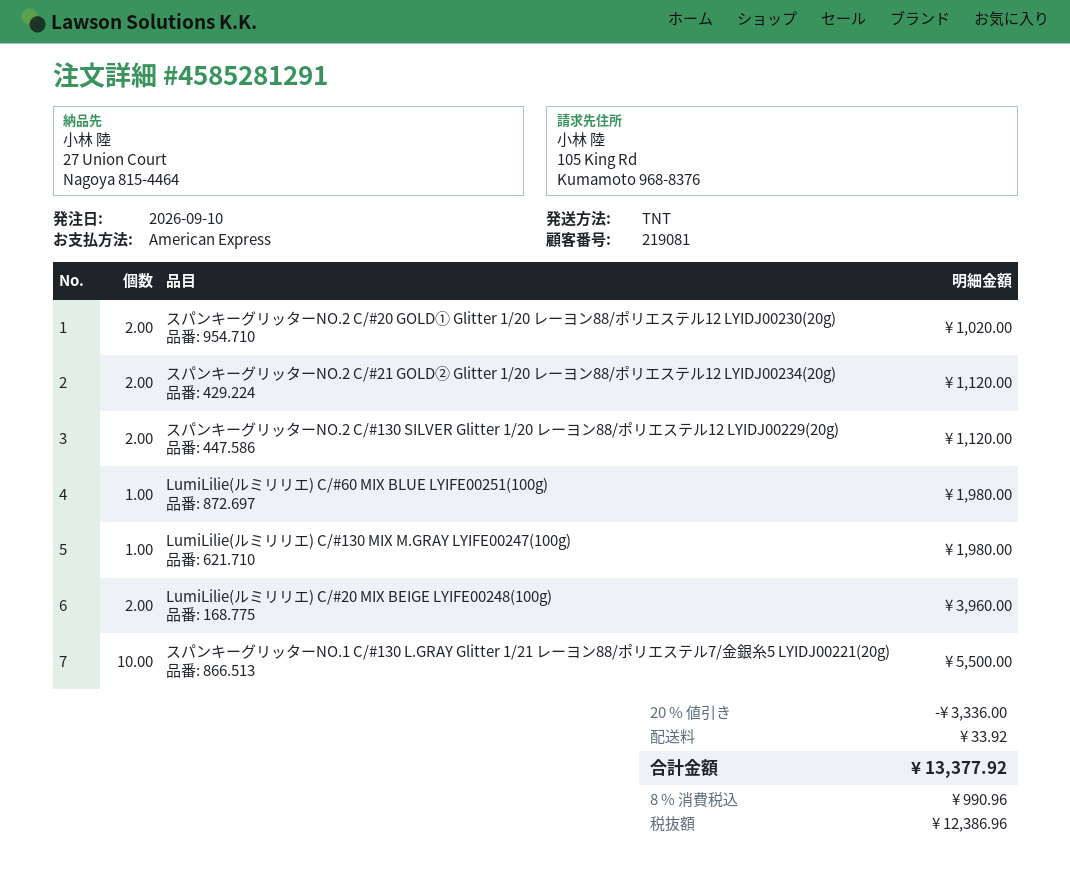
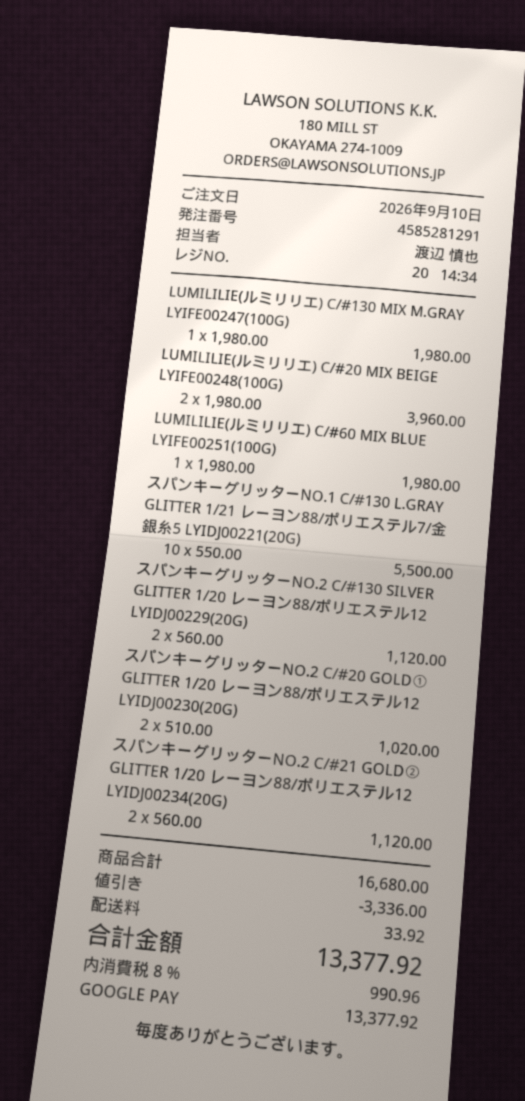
payment method: American Express -> Google Pay

